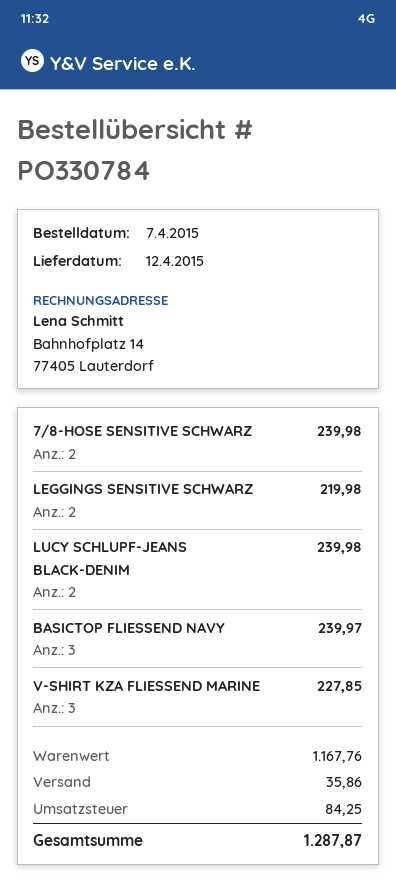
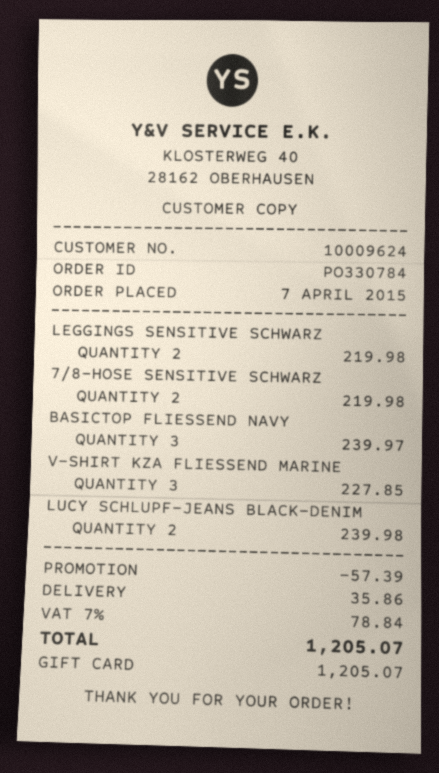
7/8-HOSE SENSITIVE SCHWARZ: 2 for 239.98 -> 2 for 219.98
discount: none -> 57.39
tax: 84.25 -> 78.84
total: 1287.87 -> 1205.07

